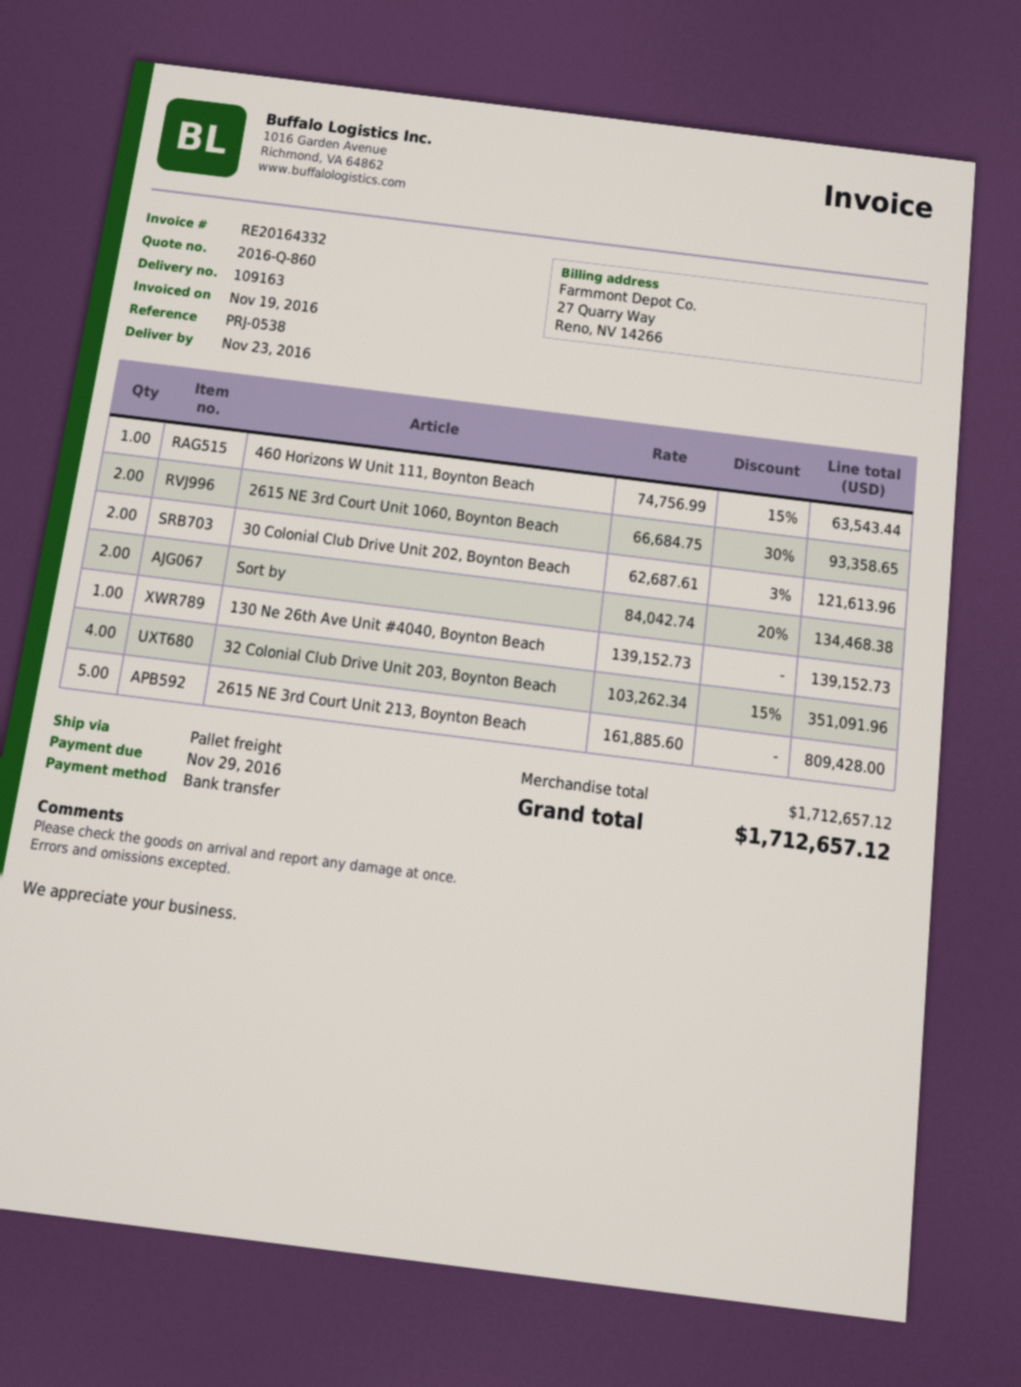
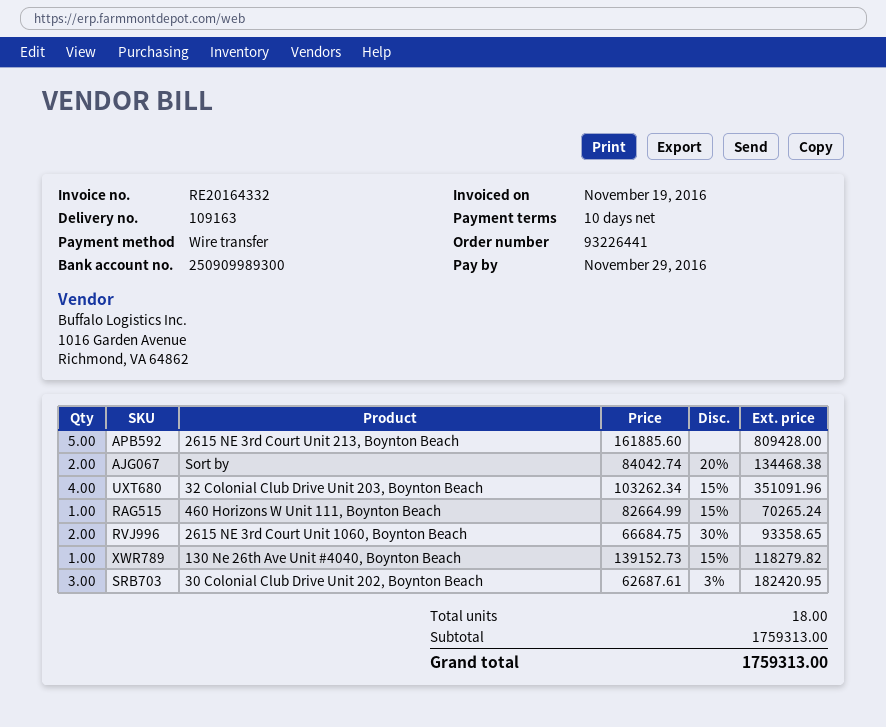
460 Horizons W Unit 111, Boynton Beach: 1 x 74756.99 - 15% = 63543.44 -> 1 x 82664.99 - 15% = 70265.24
30 Colonial Club Drive Unit 202, Boynton Beach: 2 x 62687.61 - 3% = 121613.96 -> 3 x 62687.61 - 3% = 182420.95
130 Ne 26th Ave Unit #4040, Boynton Beach: 1 x 139152.73 = 139152.73 -> 1 x 139152.73 - 15% = 118279.82
subtotal: 1712657.12 -> 1759313.00
total: 1712657.12 -> 1759313.00

